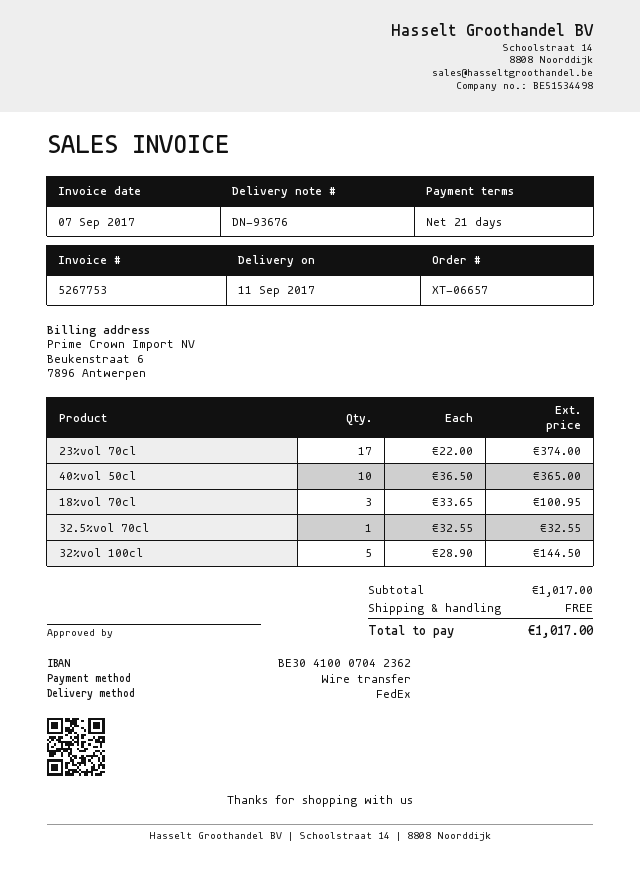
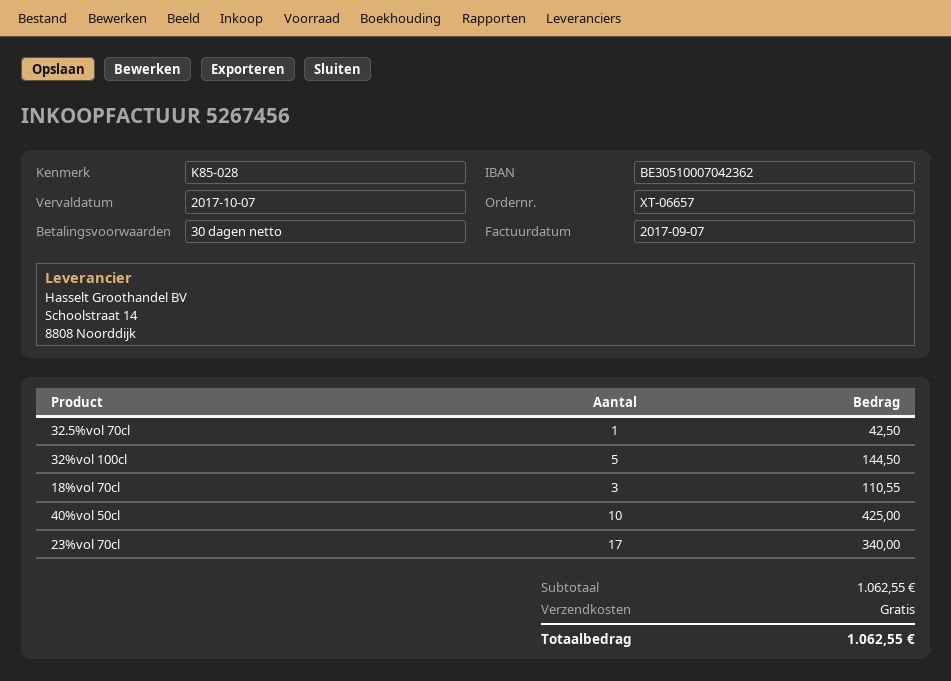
invoice number: 5267753 -> 5267456
payment terms: 21 days -> 30 days
bank account: BE30410007042362 -> BE30510007042362
23%vol 70cl: 17 for 374.00 -> 17 for 340.00
40%vol 50cl: 10 for 365.00 -> 10 for 425.00
18%vol 70cl: 3 for 100.95 -> 3 for 110.55
32.5%vol 70cl: 1 for 32.55 -> 1 for 42.50
subtotal: 1017.00 -> 1062.55
total: 1017.00 -> 1062.55

